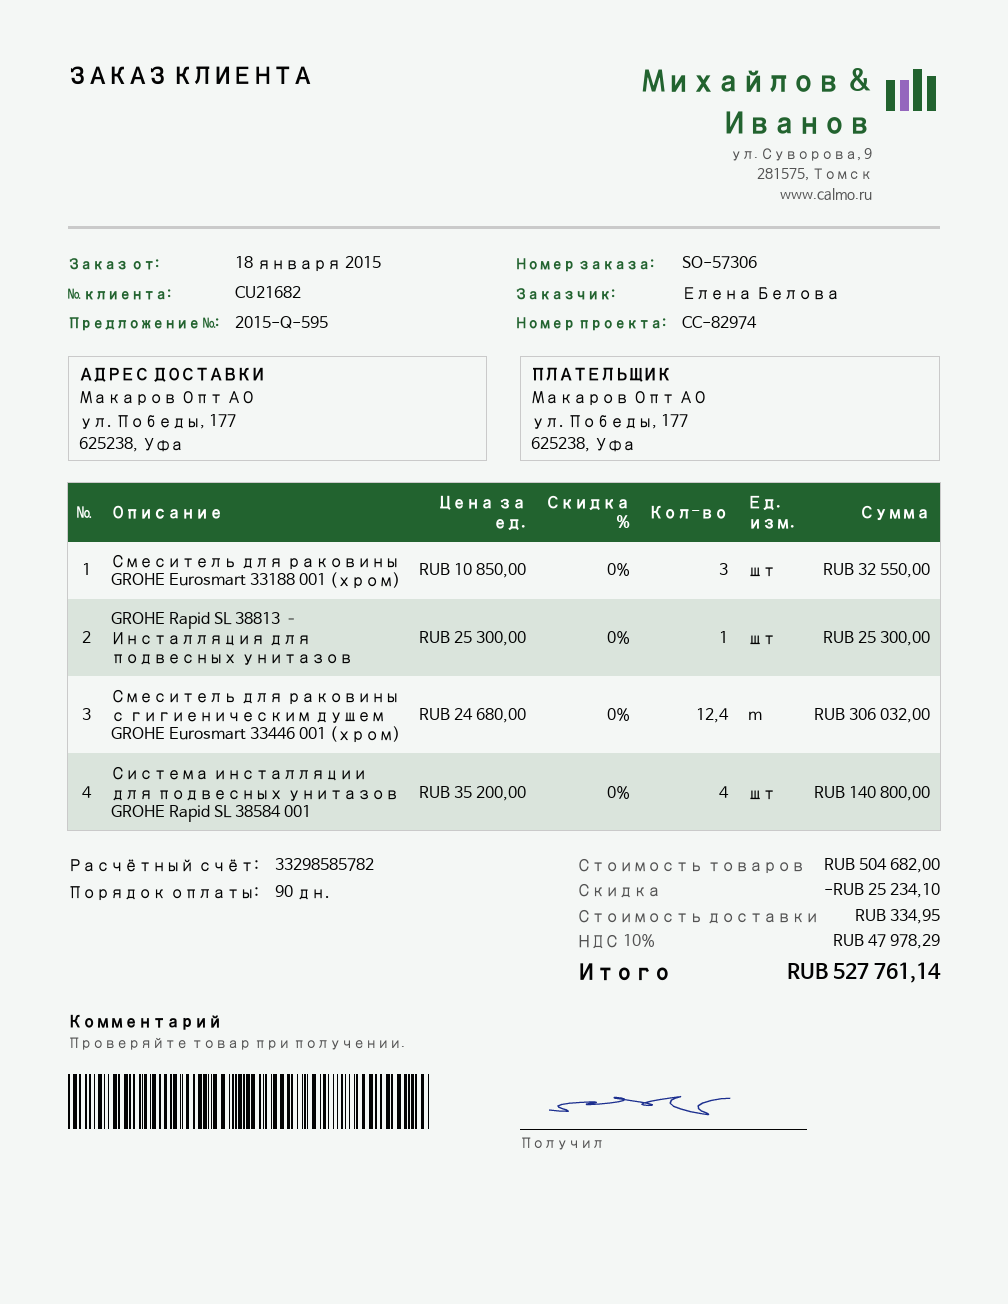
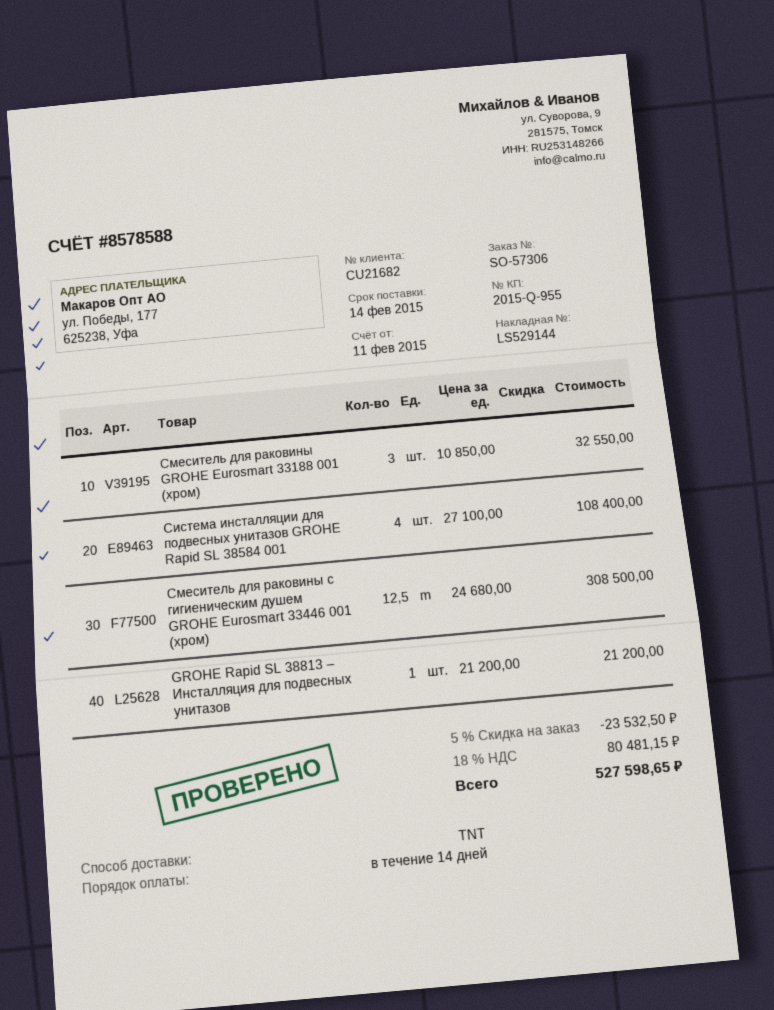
quote number: 2015-Q-595 -> 2015-Q-955
payment terms: 90 days -> 14 days
GROHE Rapid SL 38813 – Инсталляция для подвесных унитазов: 1 x 25300.00 = 25300.00 -> 1 x 21200.00 = 21200.00
Смеситель для раковины с гигиеническим душем GROHE Eurosmart 33446 001 (хром): 12.4 x 24680.00 = 306032.00 -> 12.5 x 24680.00 = 308500.00
Система инсталляции для подвесных унитазов GROHE Rapid SL 38584 001: 4 x 35200.00 = 140800.00 -> 4 x 27100.00 = 108400.00
discount: 25234.10 -> 23532.50
shipping: 334.95 -> none
tax: 10% = 47978.29 -> 18% = 80481.15
total: 527761.14 -> 527598.65

